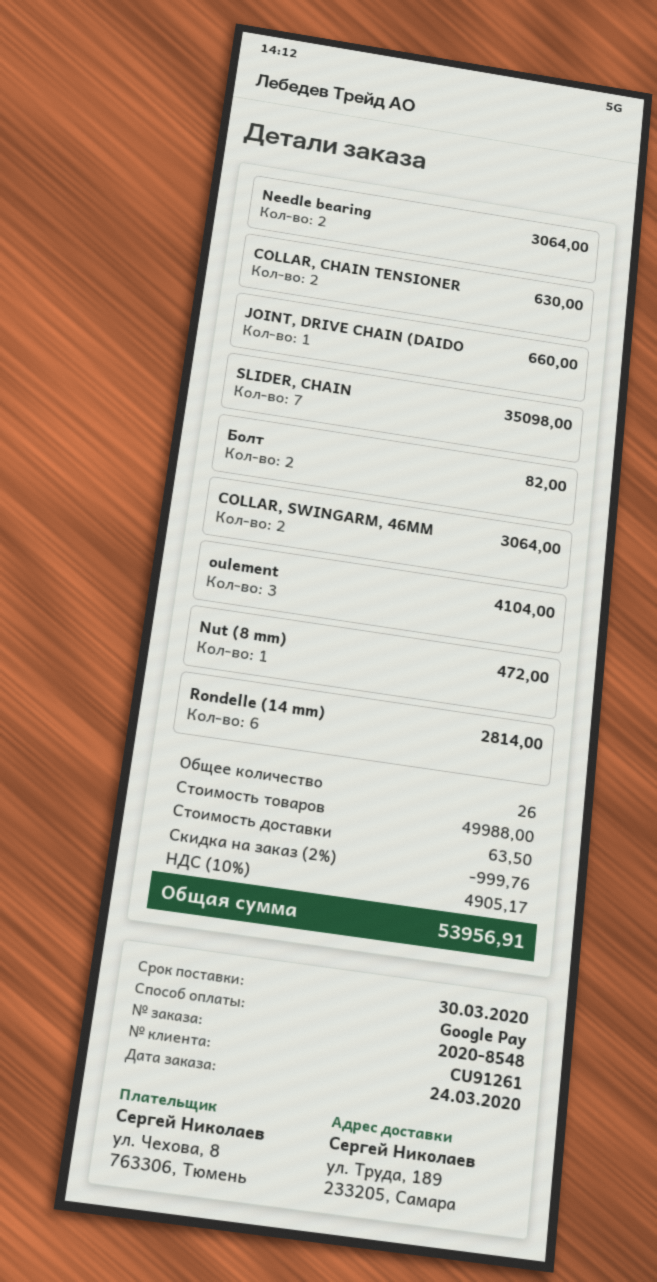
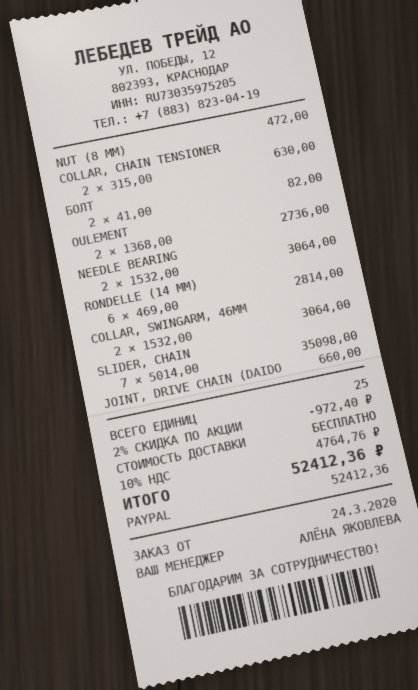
payment method: Google Pay -> PayPal
oulement: 3 for 4104.00 -> 2 for 2736.00
total quantity: 26 -> 25
discount: 2% = 999.76 -> 2% = 972.40
shipping: 63.50 -> 0.00
tax: 10% = 4905.17 -> 10% = 4764.76
total: 53956.91 -> 52412.36

